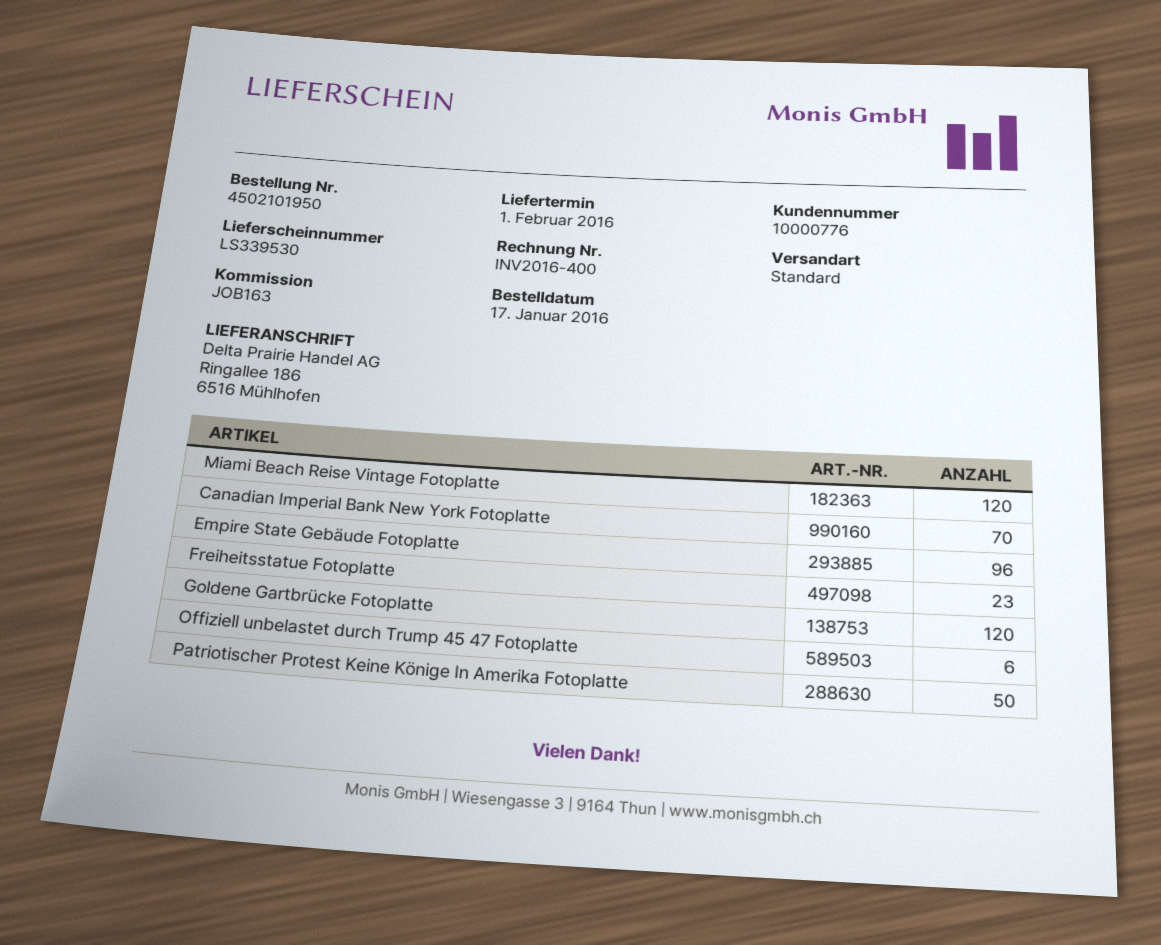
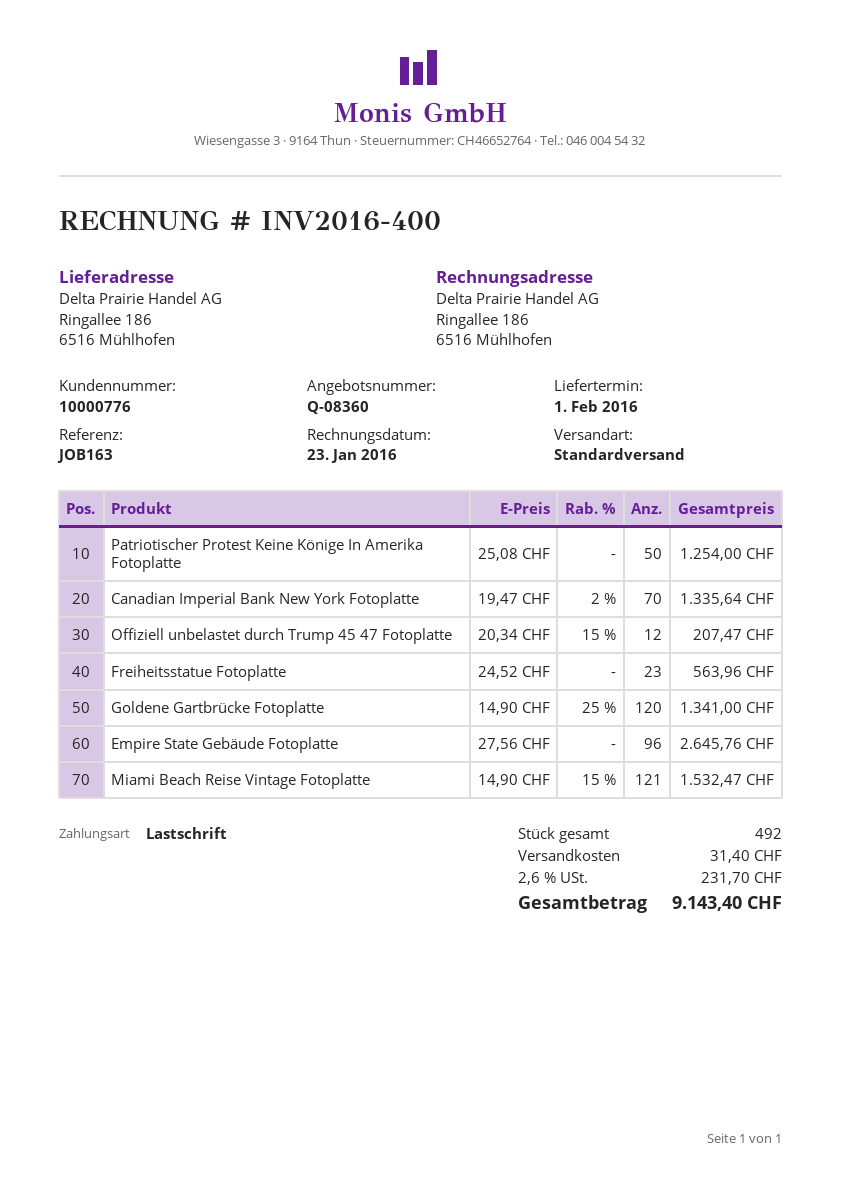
Miami Beach Reise Vintage Fotoplatte: 120 -> 121
Offiziell unbelastet durch Trump 45 47 Fotoplatte: 6 -> 12

